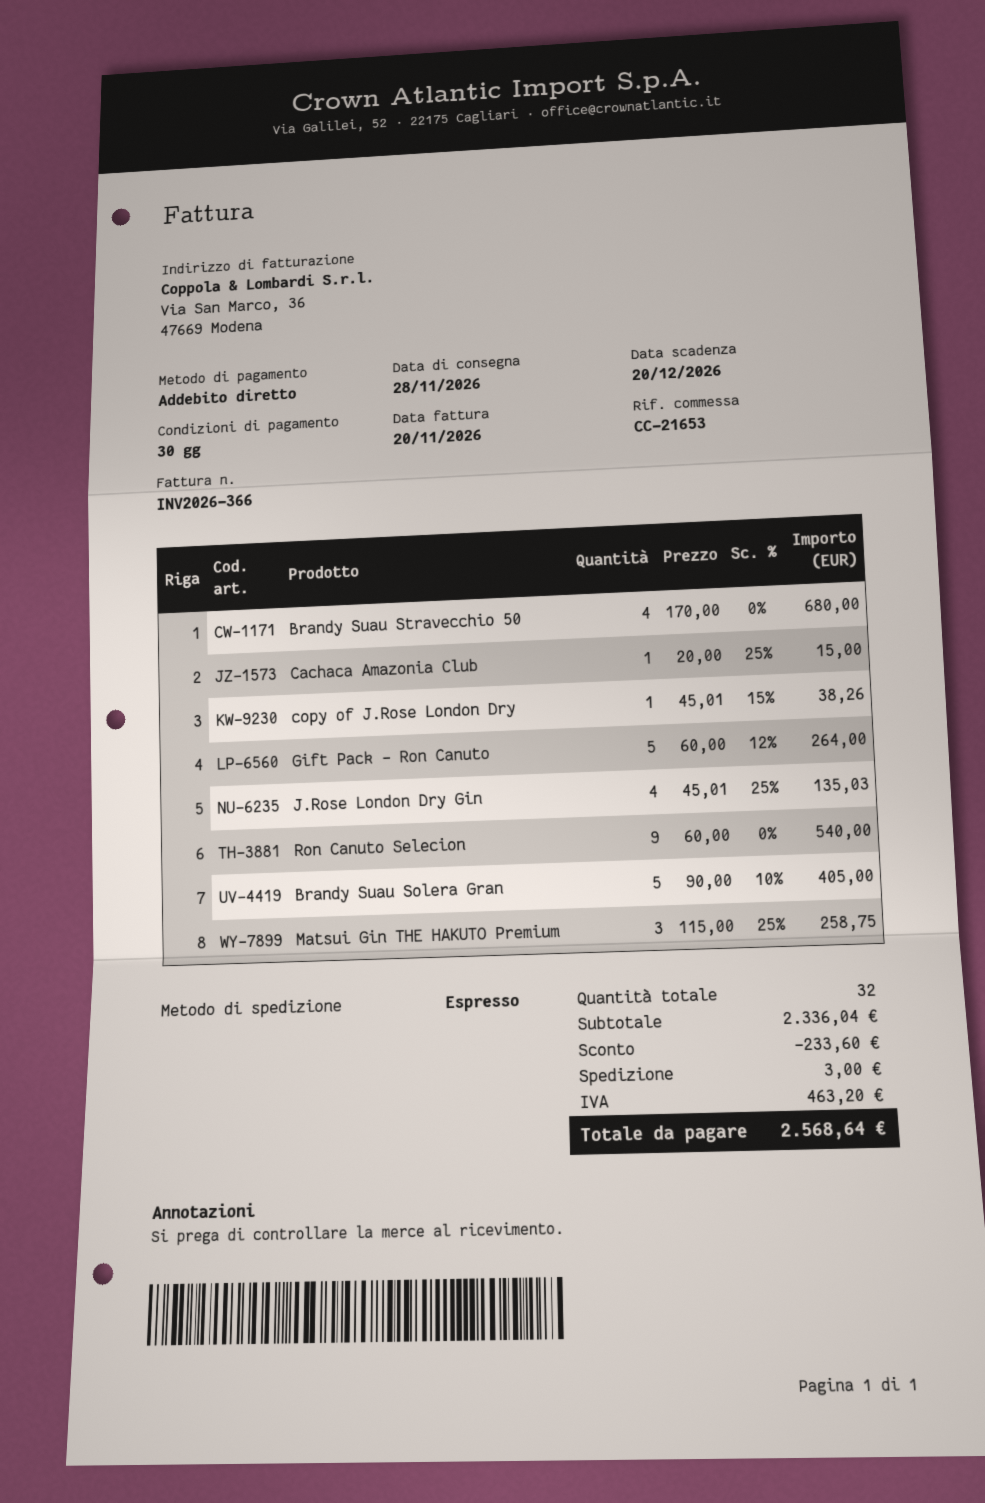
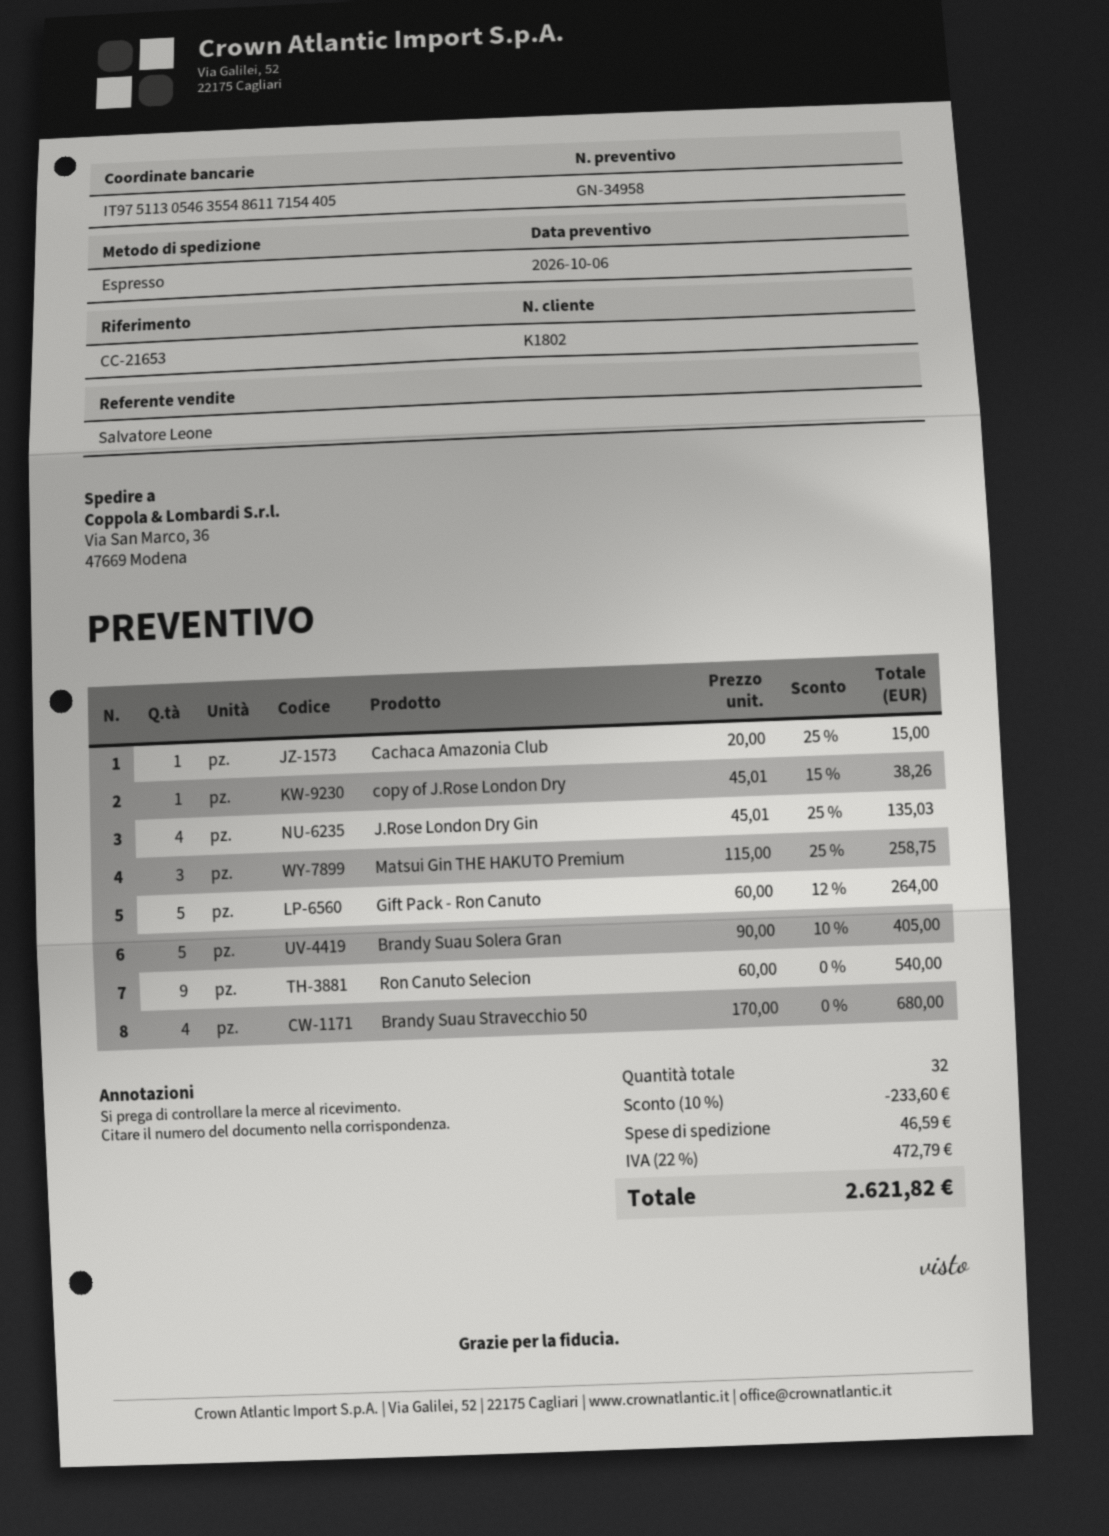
shipping: 3.00 -> 46.59
tax: 463.20 -> 472.79
total: 2568.64 -> 2621.82

